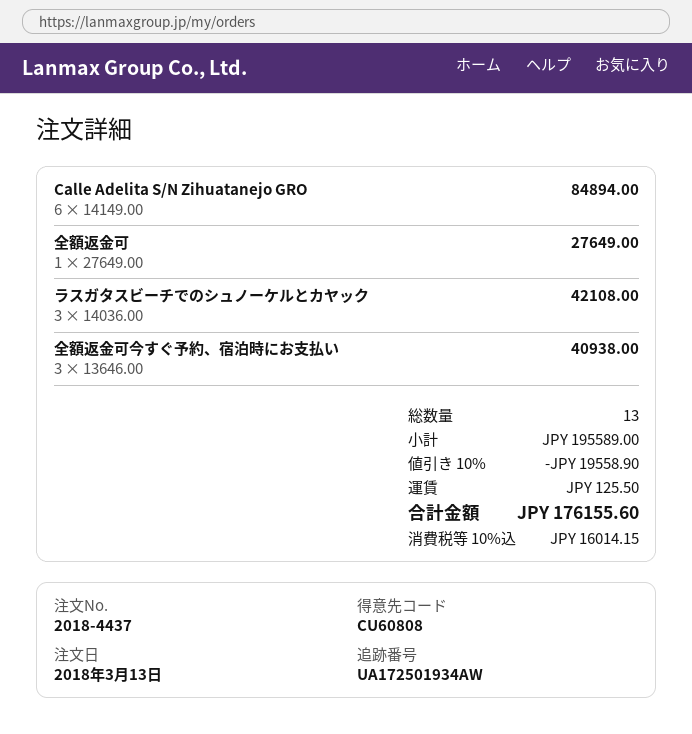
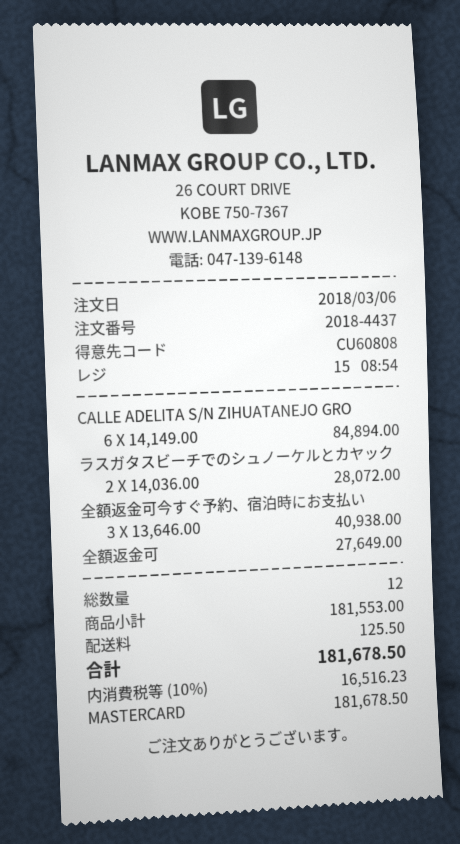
order date: 2018-03-13 -> 2018-03-06
ラスガタスビーチでのシュノーケルとカヤック: 3 x 14036.00 = 42108.00 -> 2 x 14036.00 = 28072.00
total quantity: 13 -> 12
subtotal: 195589.00 -> 181553.00
discount: 10% = 19558.90 -> none
tax: 10% = 16014.15 -> 10% = 16516.23
total: 176155.60 -> 181678.50

